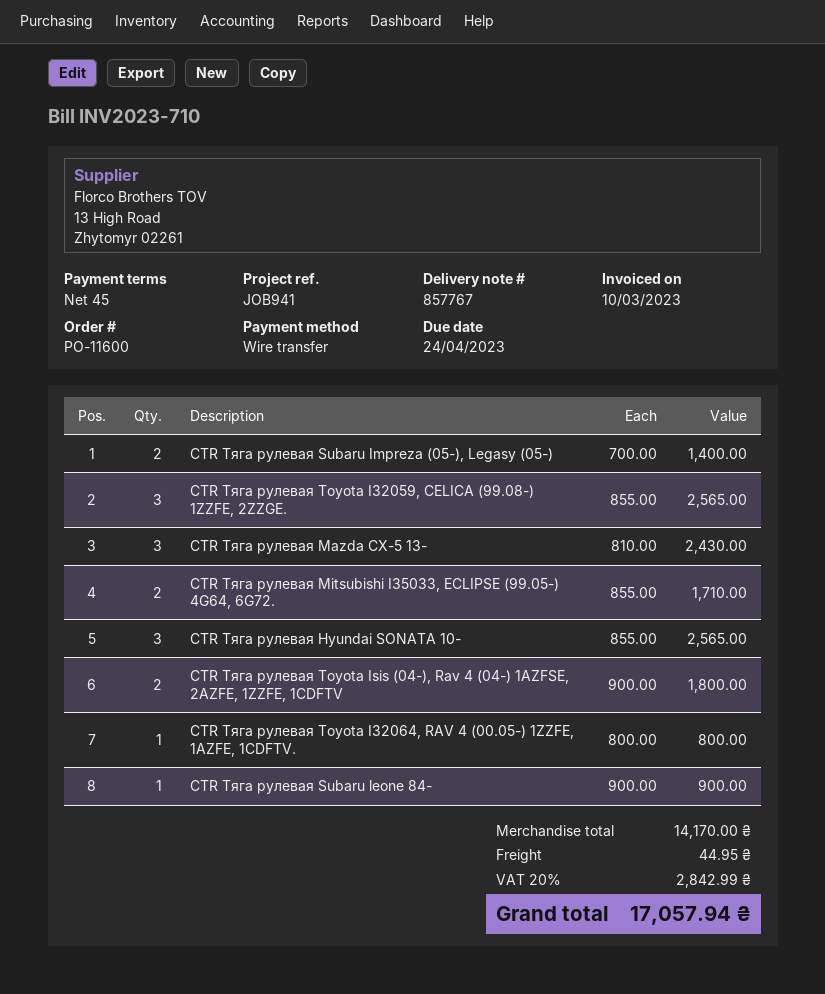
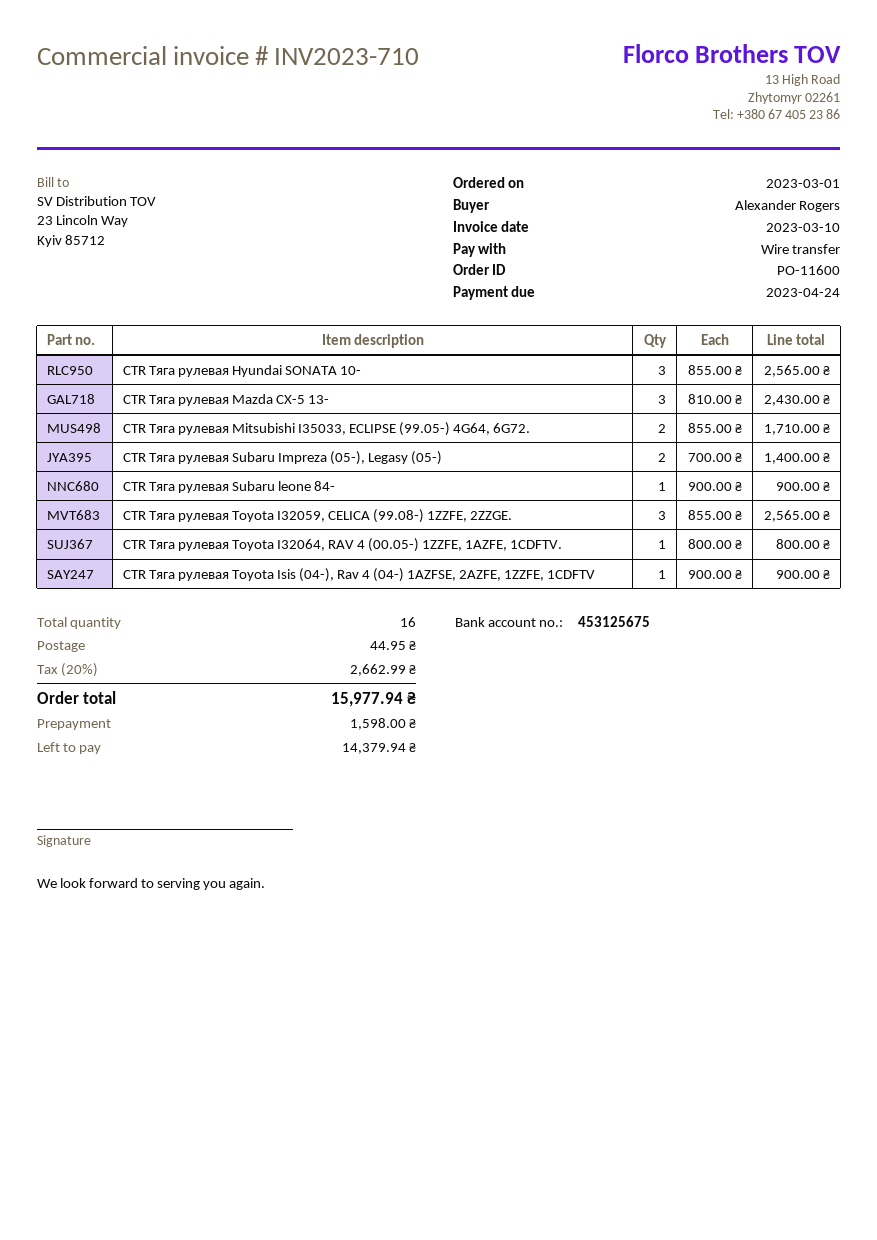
CTR Тяга рулевая Toyota Isis (04-), Rav 4 (04-) 1AZFSE, 2AZFE, 1ZZFE, 1CDFTV: 2 x 900.00 = 1800.00 -> 1 x 900.00 = 900.00
tax: 20% = 2842.99 -> 20% = 2662.99
total: 17057.94 -> 15977.94

